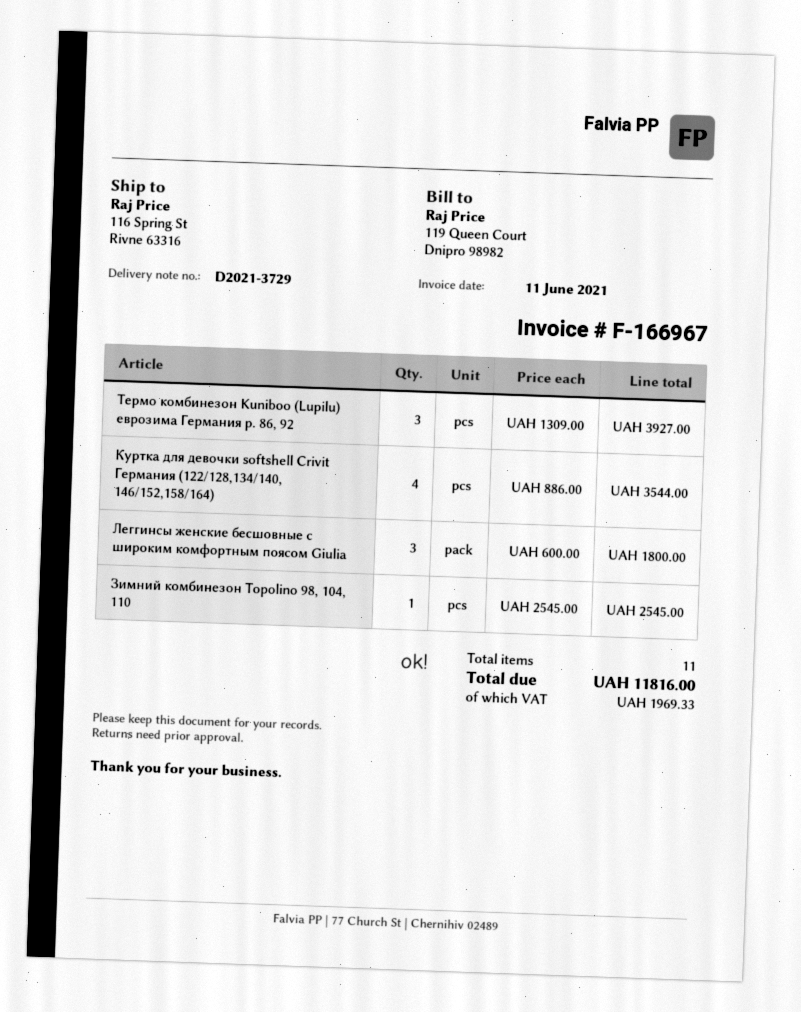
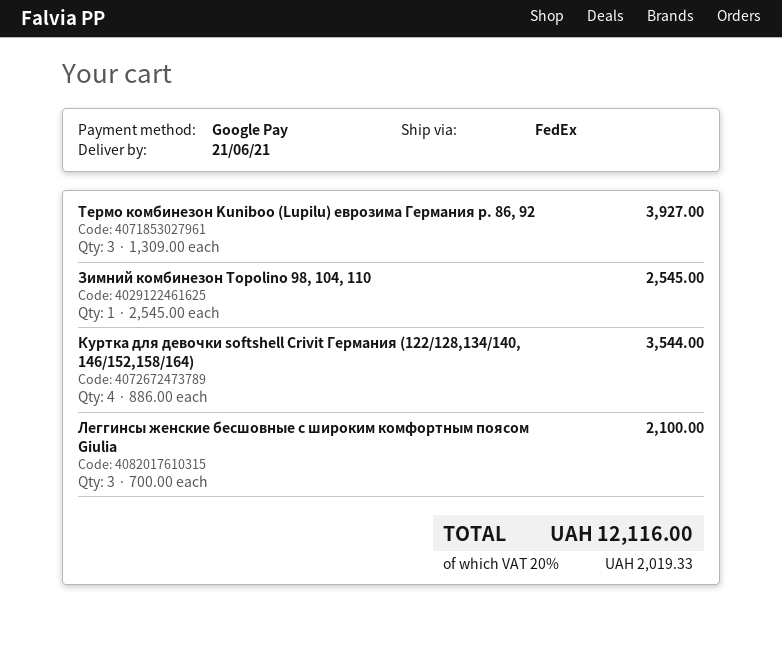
Леггинсы женские бесшовные с широким комфортным поясом Giulia: 3 x 600.00 = 1800.00 -> 3 x 700.00 = 2100.00
tax: 1969.33 -> 2019.33
total: 11816.00 -> 12116.00

